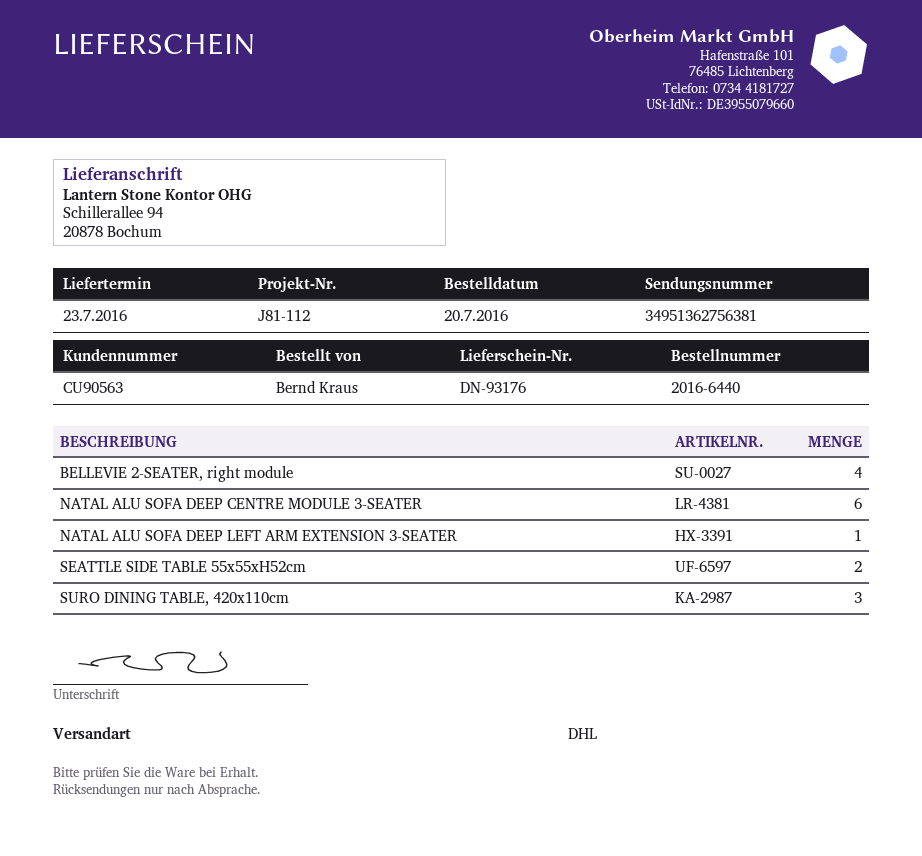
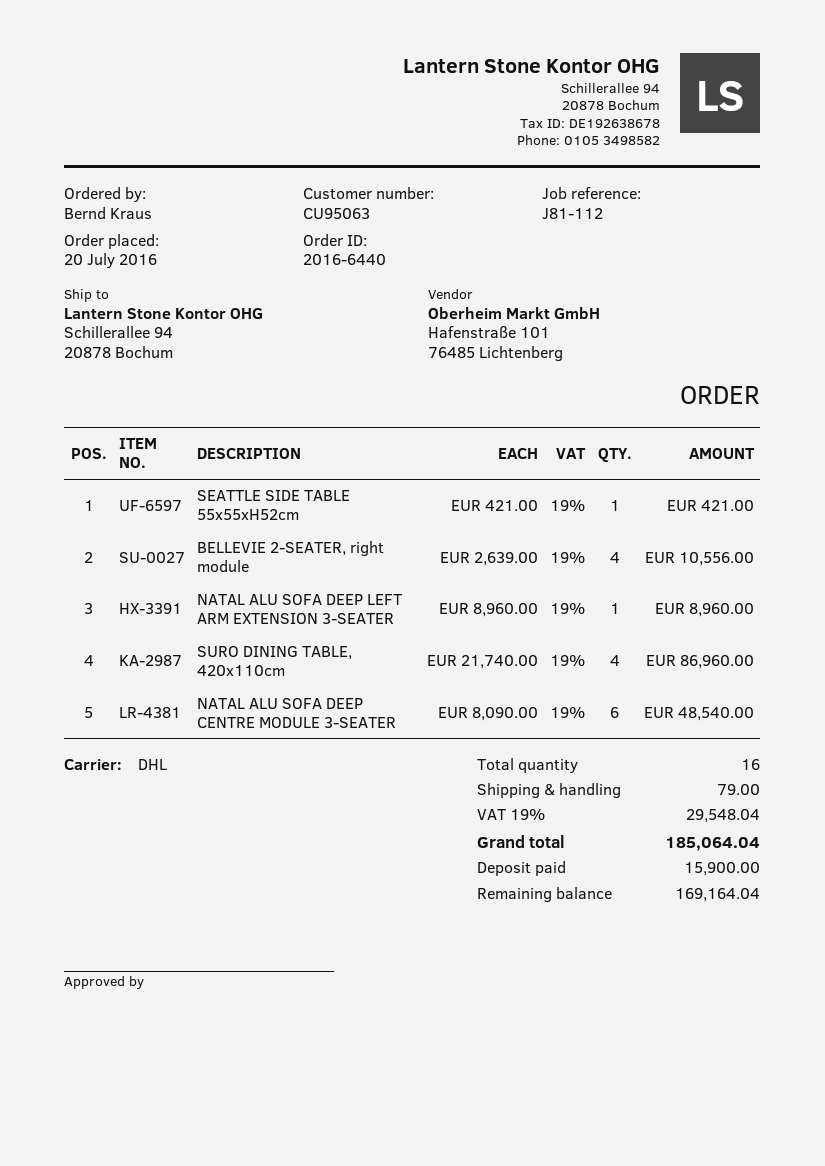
customer number: CU90563 -> CU95063
SEATTLE SIDE TABLE 55x55xH52cm: 2 -> 1
SURO DINING TABLE, 420x110cm: 3 -> 4

